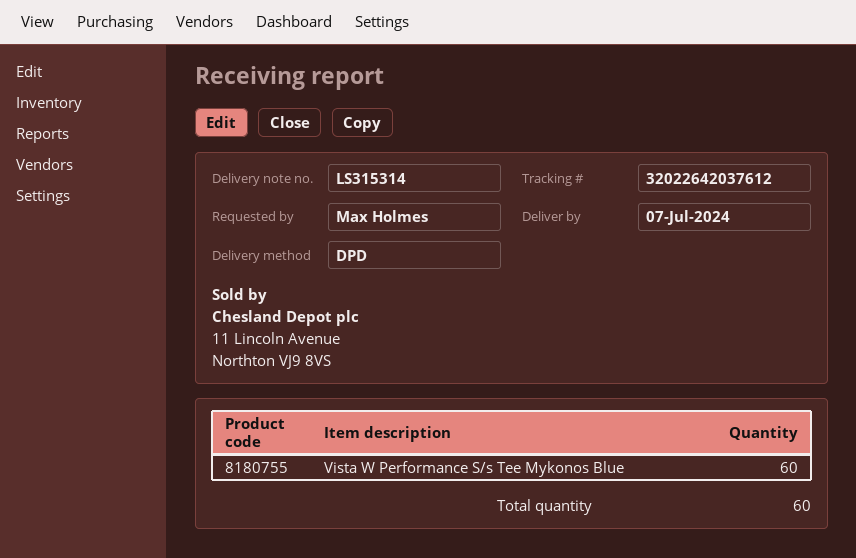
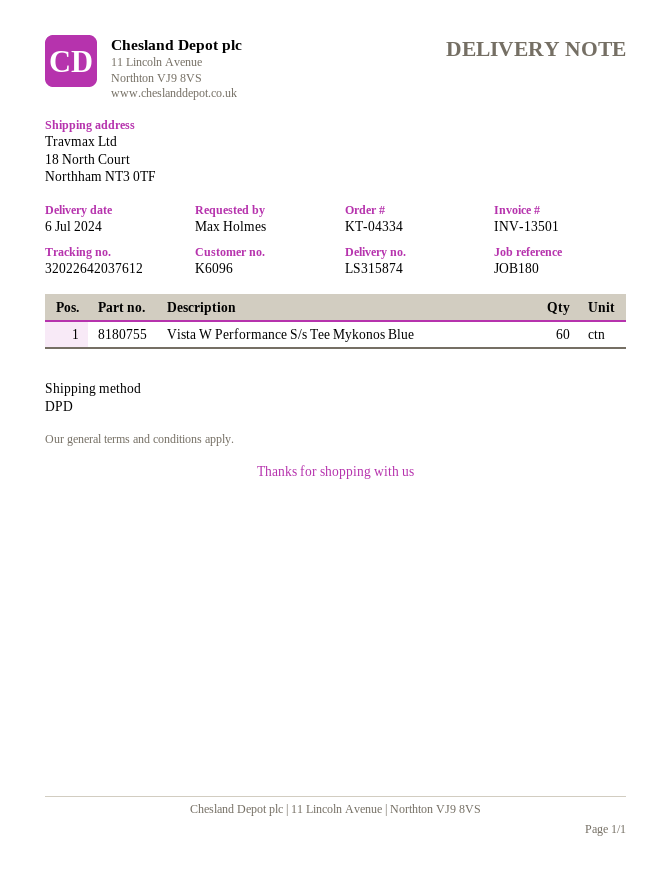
delivery note number: LS315314 -> LS315874
delivery date: 2024-07-07 -> 2024-07-06

